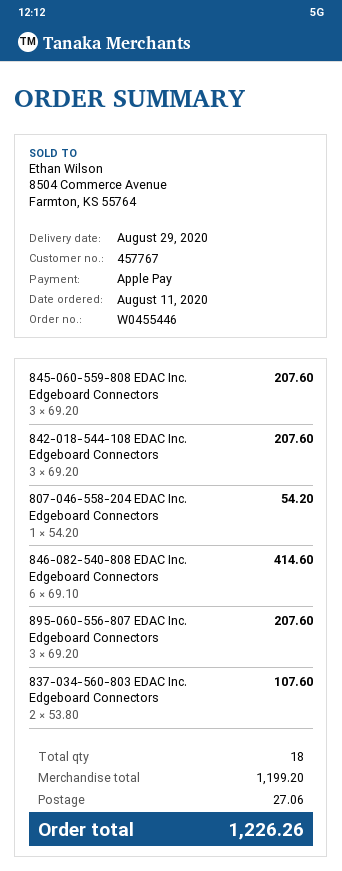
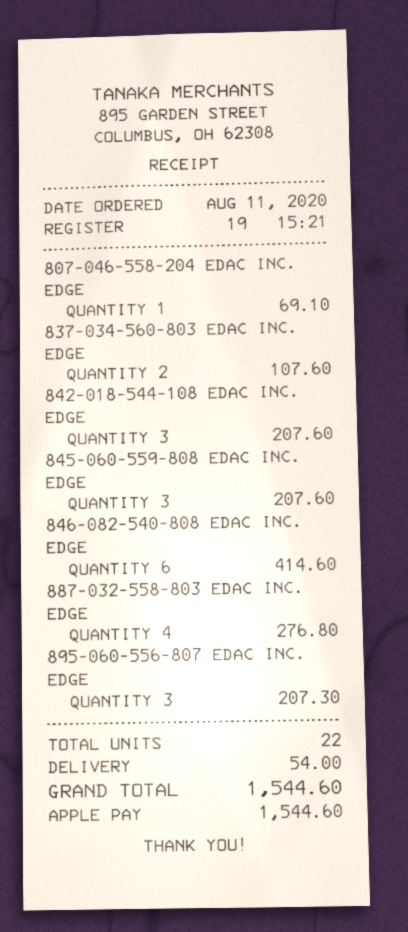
807-046-558-204 EDAC Inc. Edgeboard Connectors: 1 for 54.20 -> 1 for 69.10
895-060-556-807 EDAC Inc. Edgeboard Connectors: 3 for 207.60 -> 3 for 207.30
887-032-558-803 EDAC INC. EDGE: none -> 4 for 276.80
total quantity: 18 -> 22
shipping: 27.06 -> 54.00
total: 1226.26 -> 1544.60

